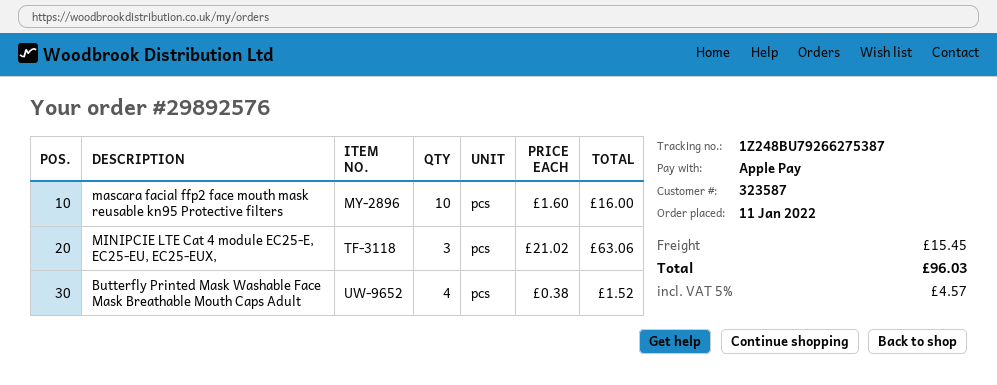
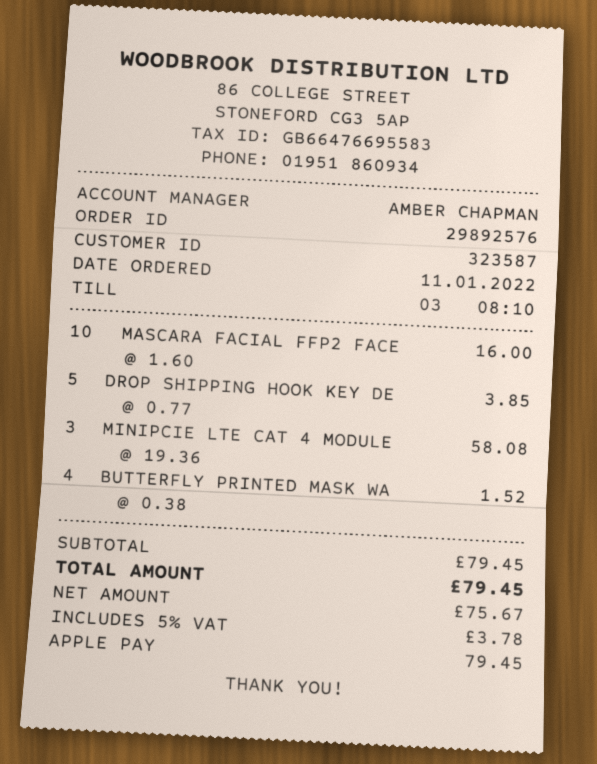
MINIPCIE LTE Cat 4 module EC25-E, EC25-EU, EC25-EUX,: 3 x 21.02 = 63.06 -> 3 x 19.36 = 58.08
DROP SHIPPING HOOK KEY DE: none -> 5 x 0.77 = 3.85
shipping: 15.45 -> none
tax: 5% = 4.57 -> 5% = 3.78
total: 96.03 -> 79.45

